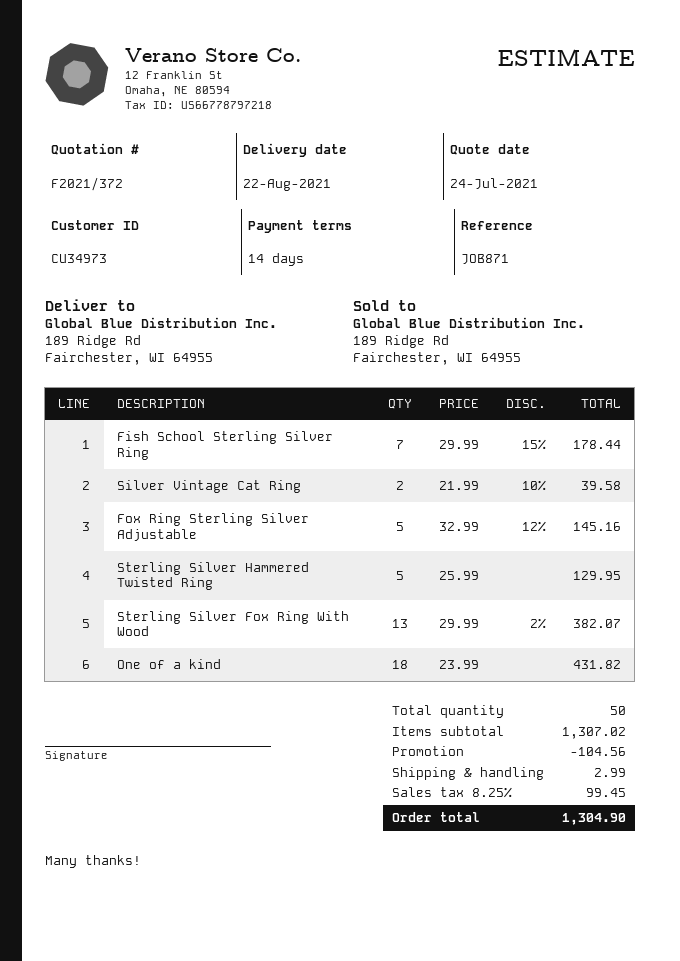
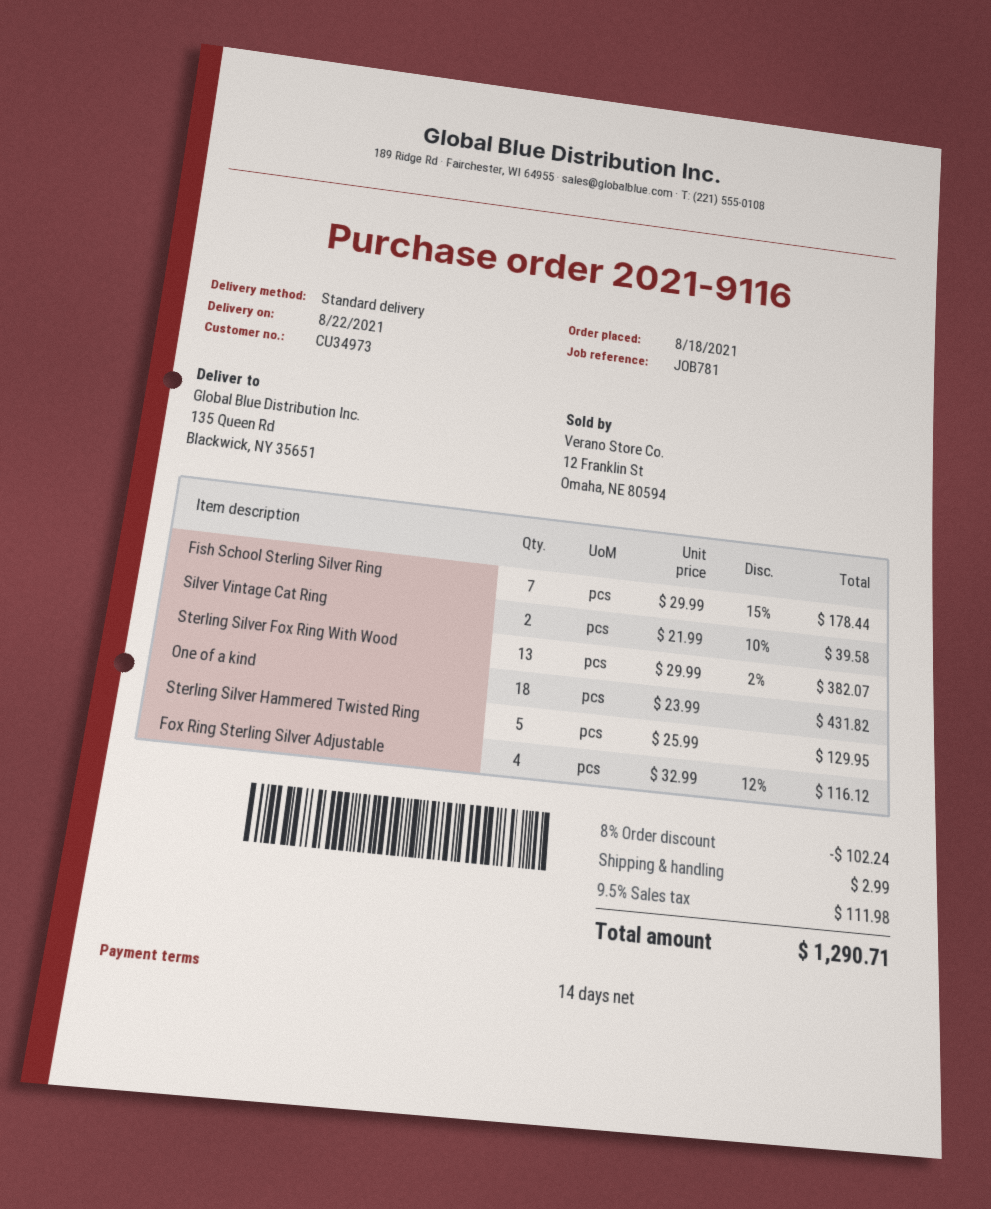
reference: JOB871 -> JOB781
ship to: 189 Ridge Rd, Fairchester, WI 64955 -> 135 Queen Rd, Blackwick, NY 35651
Fox Ring Sterling Silver Adjustable: 5 x 32.99 - 12% = 145.16 -> 4 x 32.99 - 12% = 116.12
discount: 104.56 -> 102.24
tax: 8.25% = 99.45 -> 9.5% = 111.98
total: 1304.90 -> 1290.71

